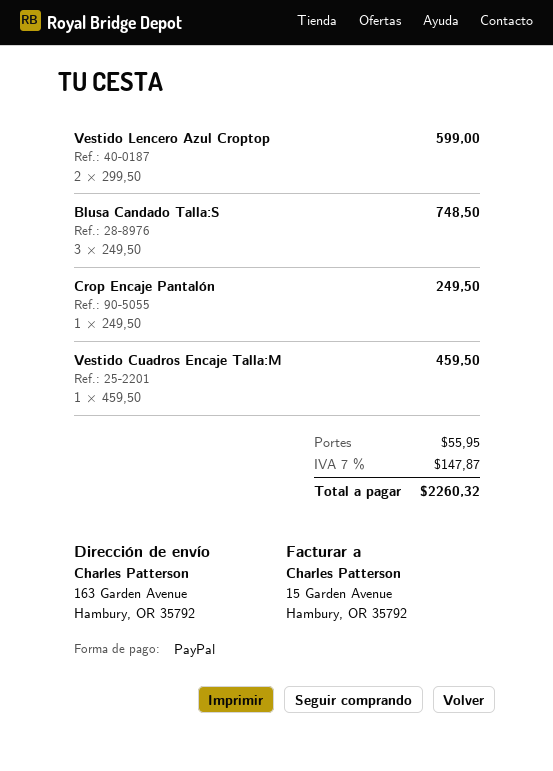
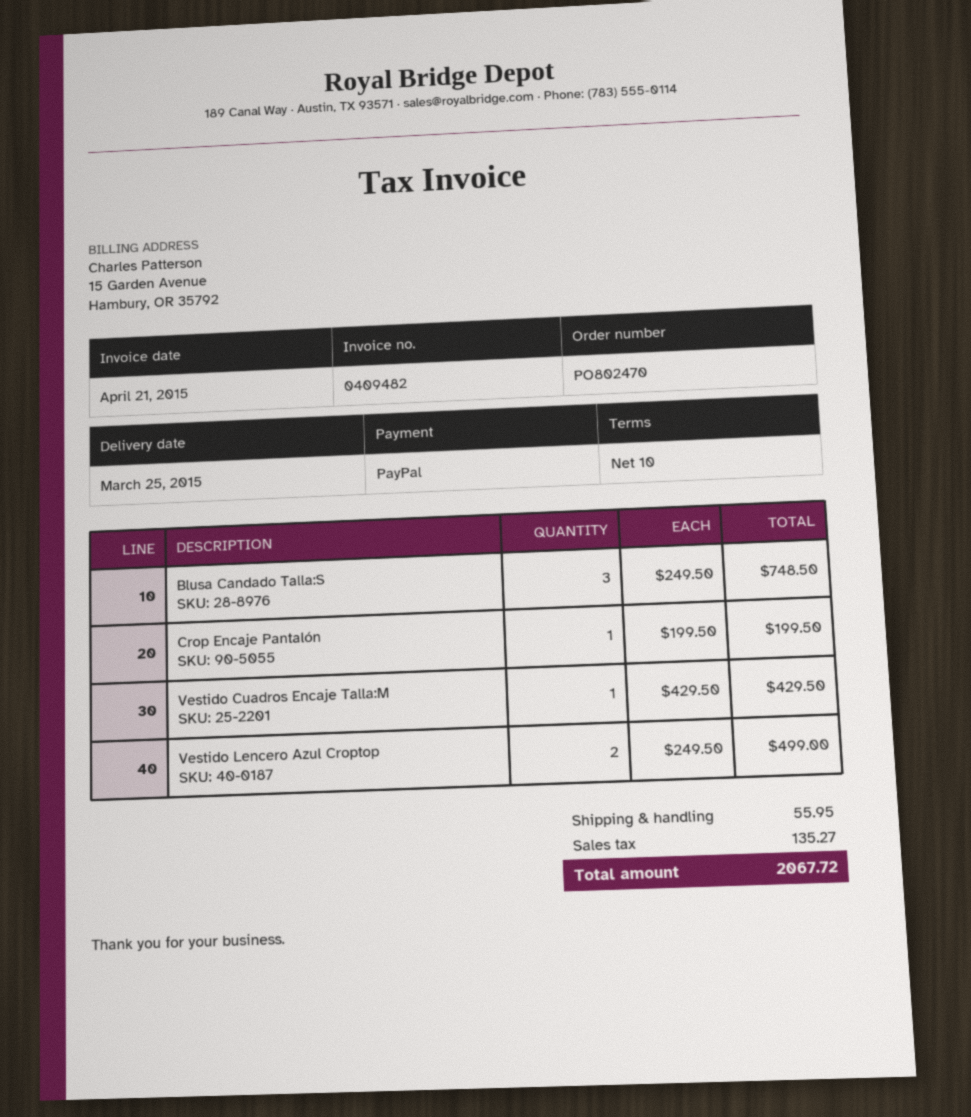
Vestido Lencero Azul Croptop: 2 x 299.50 = 599.00 -> 2 x 249.50 = 499.00
Crop Encaje Pantalón: 1 x 249.50 = 249.50 -> 1 x 199.50 = 199.50
Vestido Cuadros Encaje Talla:M: 1 x 459.50 = 459.50 -> 1 x 429.50 = 429.50
tax: 147.87 -> 135.27
total: 2260.32 -> 2067.72

